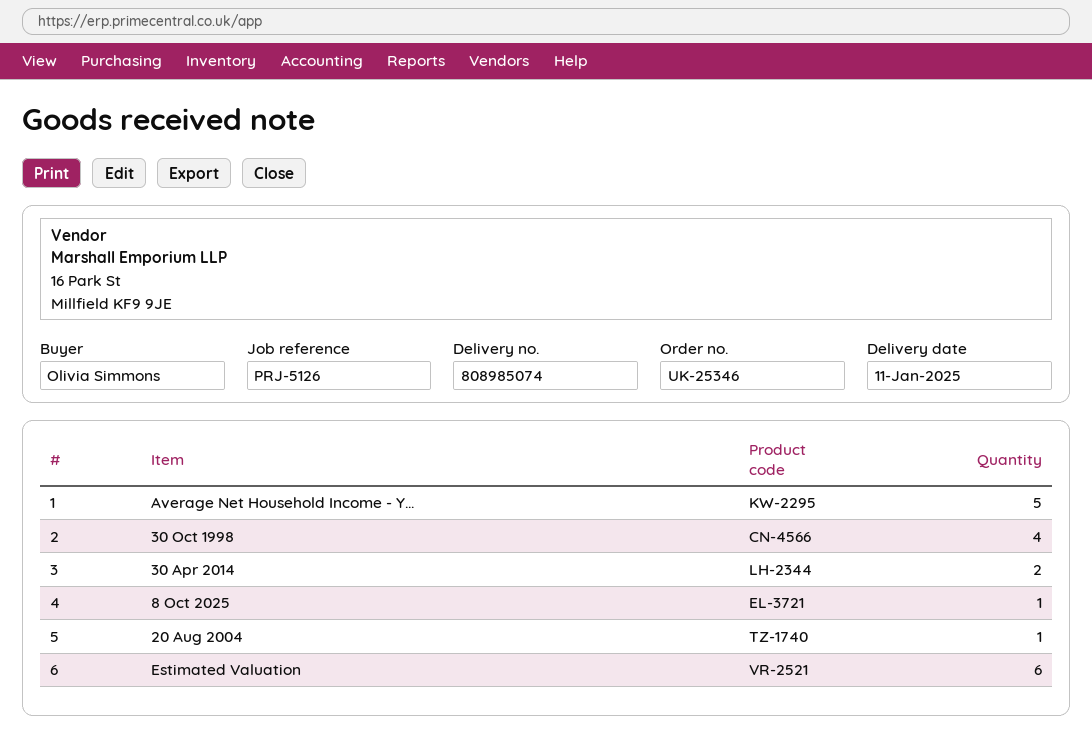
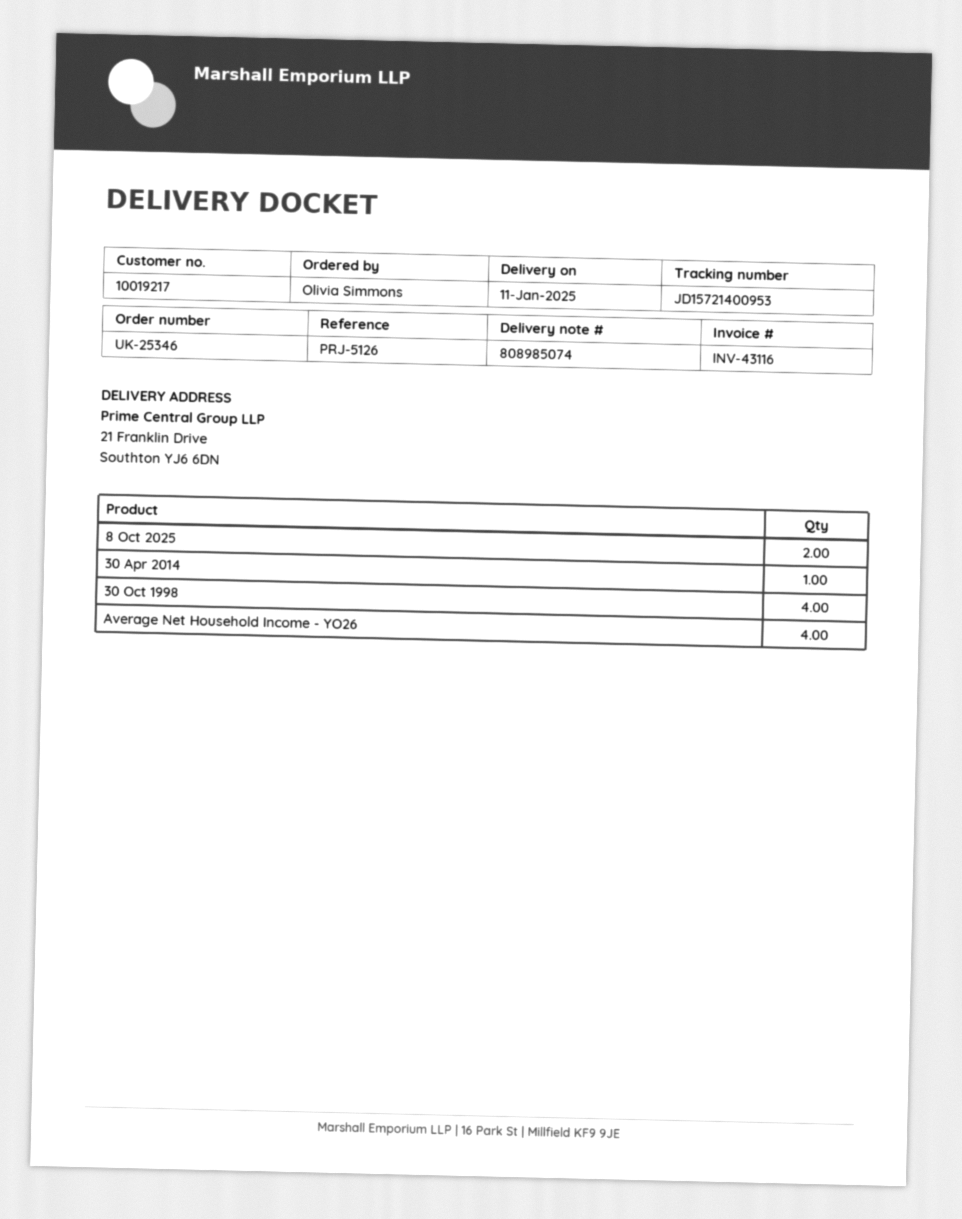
Average Net Household Income - Y...: 5 -> 4
30 Apr 2014: 2 -> 1
8 Oct 2025: 1 -> 2
20 Aug 2004: 1 -> none
Estimated Valuation: 6 -> none

